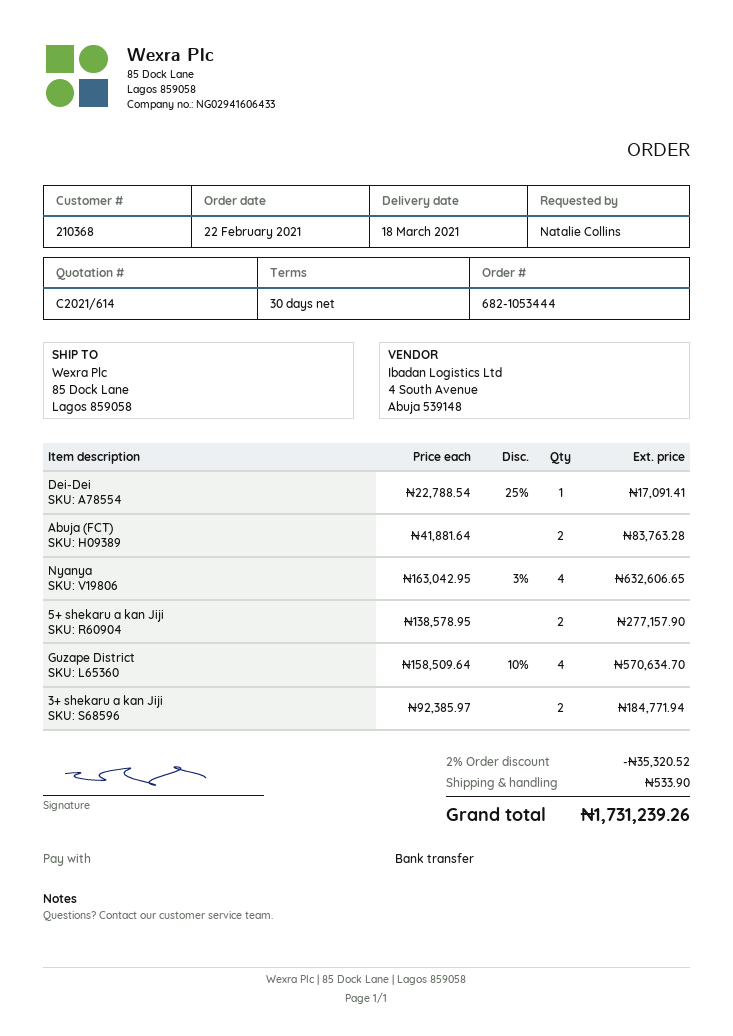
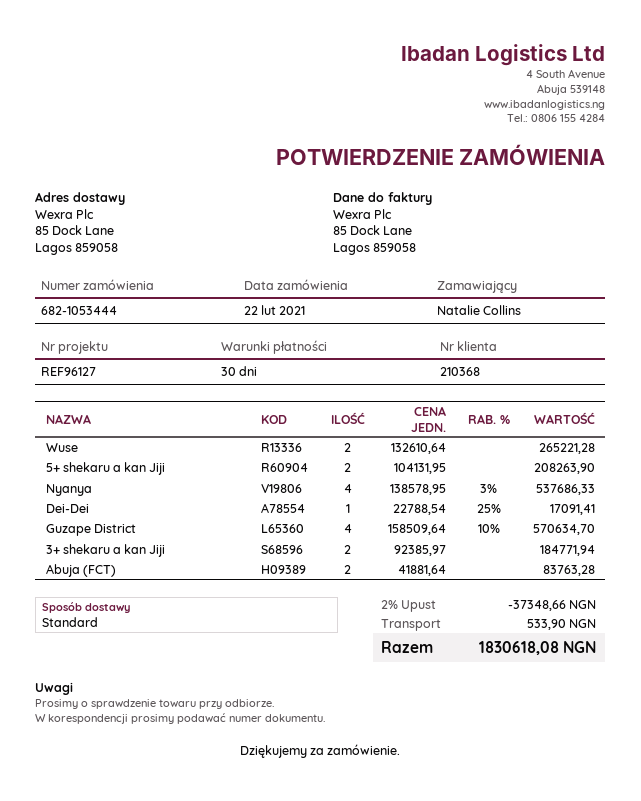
Nyanya: 4 x 163042.95 - 3% = 632606.65 -> 4 x 138578.95 - 3% = 537686.33
5+ shekaru a kan Jiji: 2 x 138578.95 = 277157.90 -> 2 x 104131.95 = 208263.90
Wuse: none -> 2 x 132610.64 = 265221.28
discount: 2% = 35320.52 -> 2% = 37348.66
total: 1731239.26 -> 1830618.08

